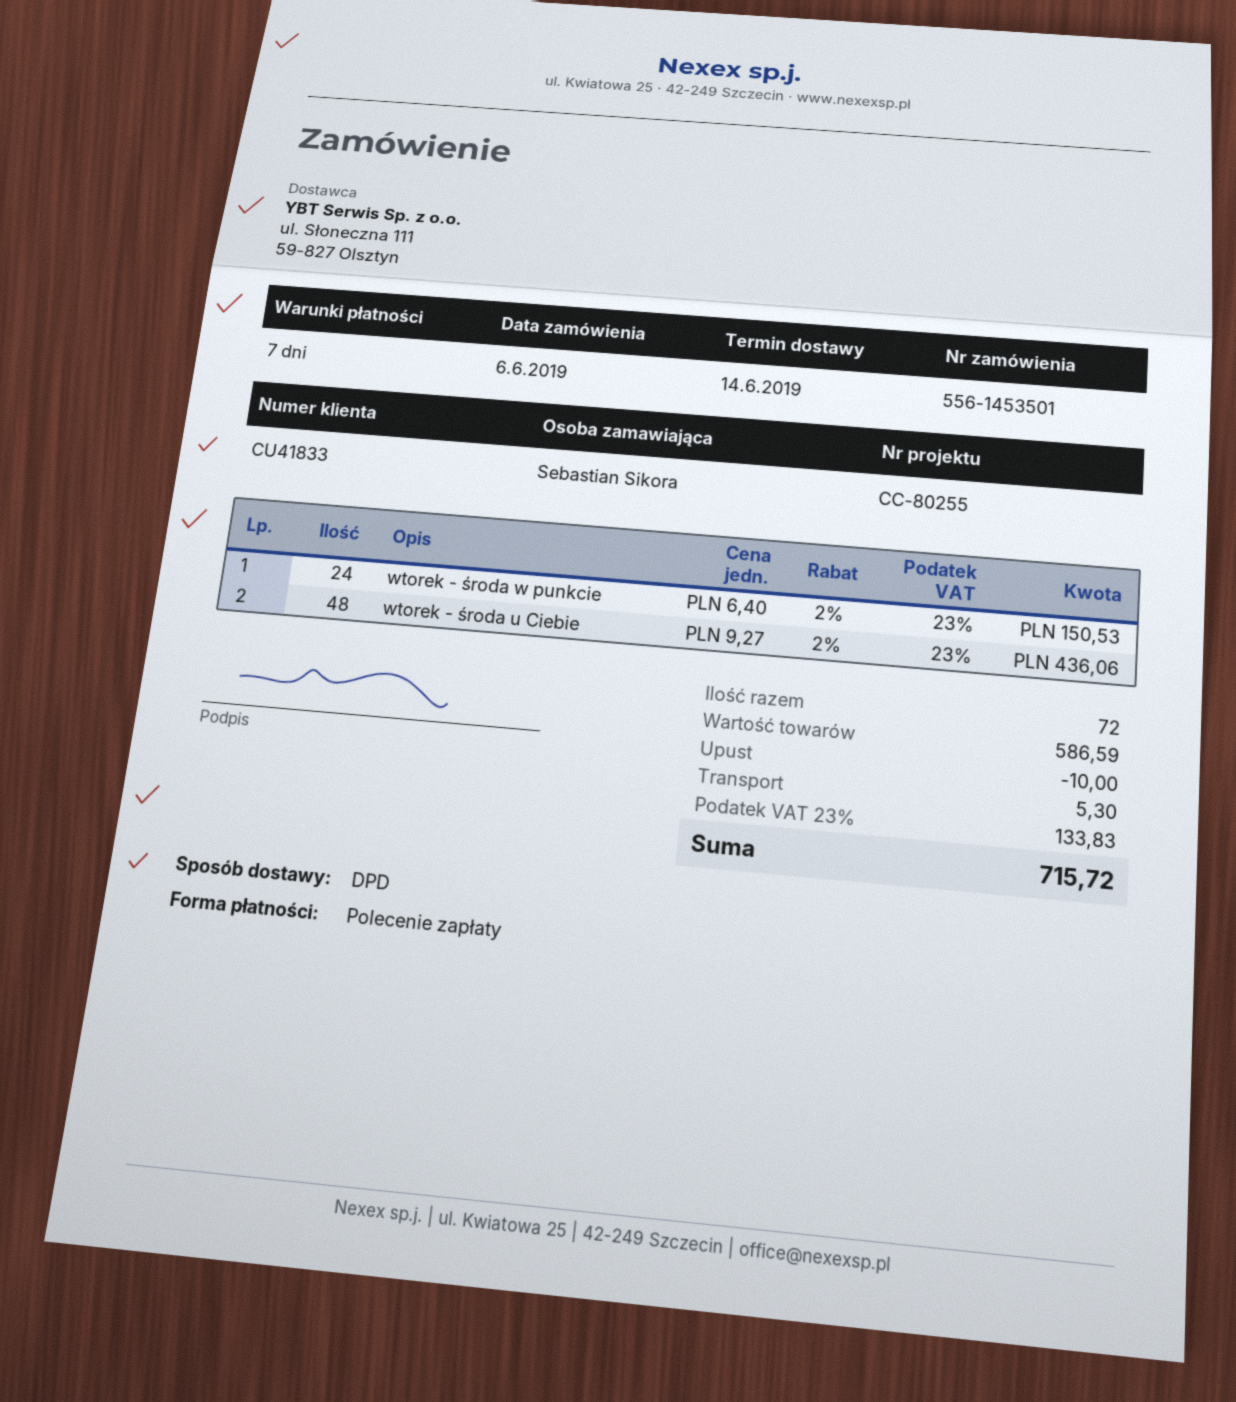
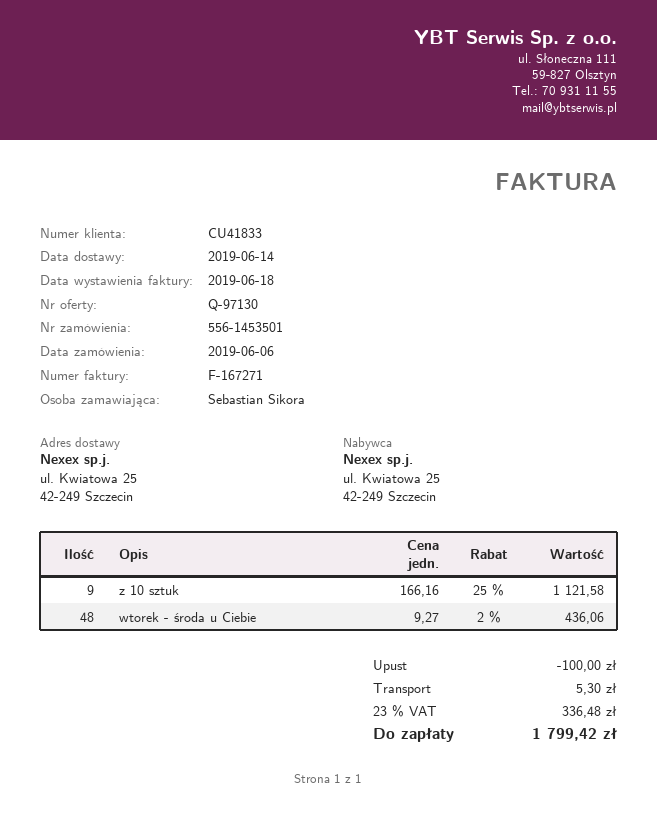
wtorek - środa w punkcie: 24 x 6.40 - 2% = 150.53 -> none
z 10 sztuk: none -> 9 x 166.16 - 25% = 1121.58
discount: 10.00 -> 100.00
tax: 23% = 133.83 -> 23% = 336.48
total: 715.72 -> 1799.42

